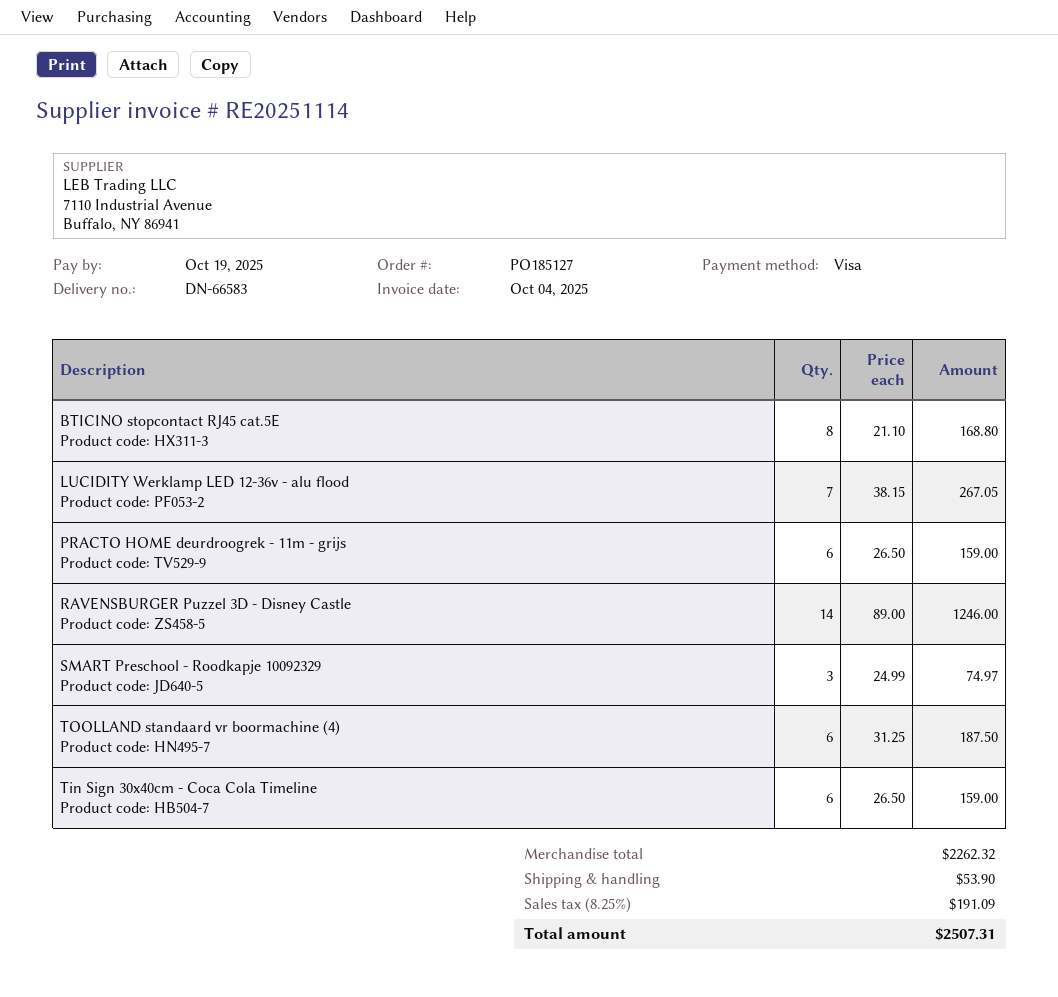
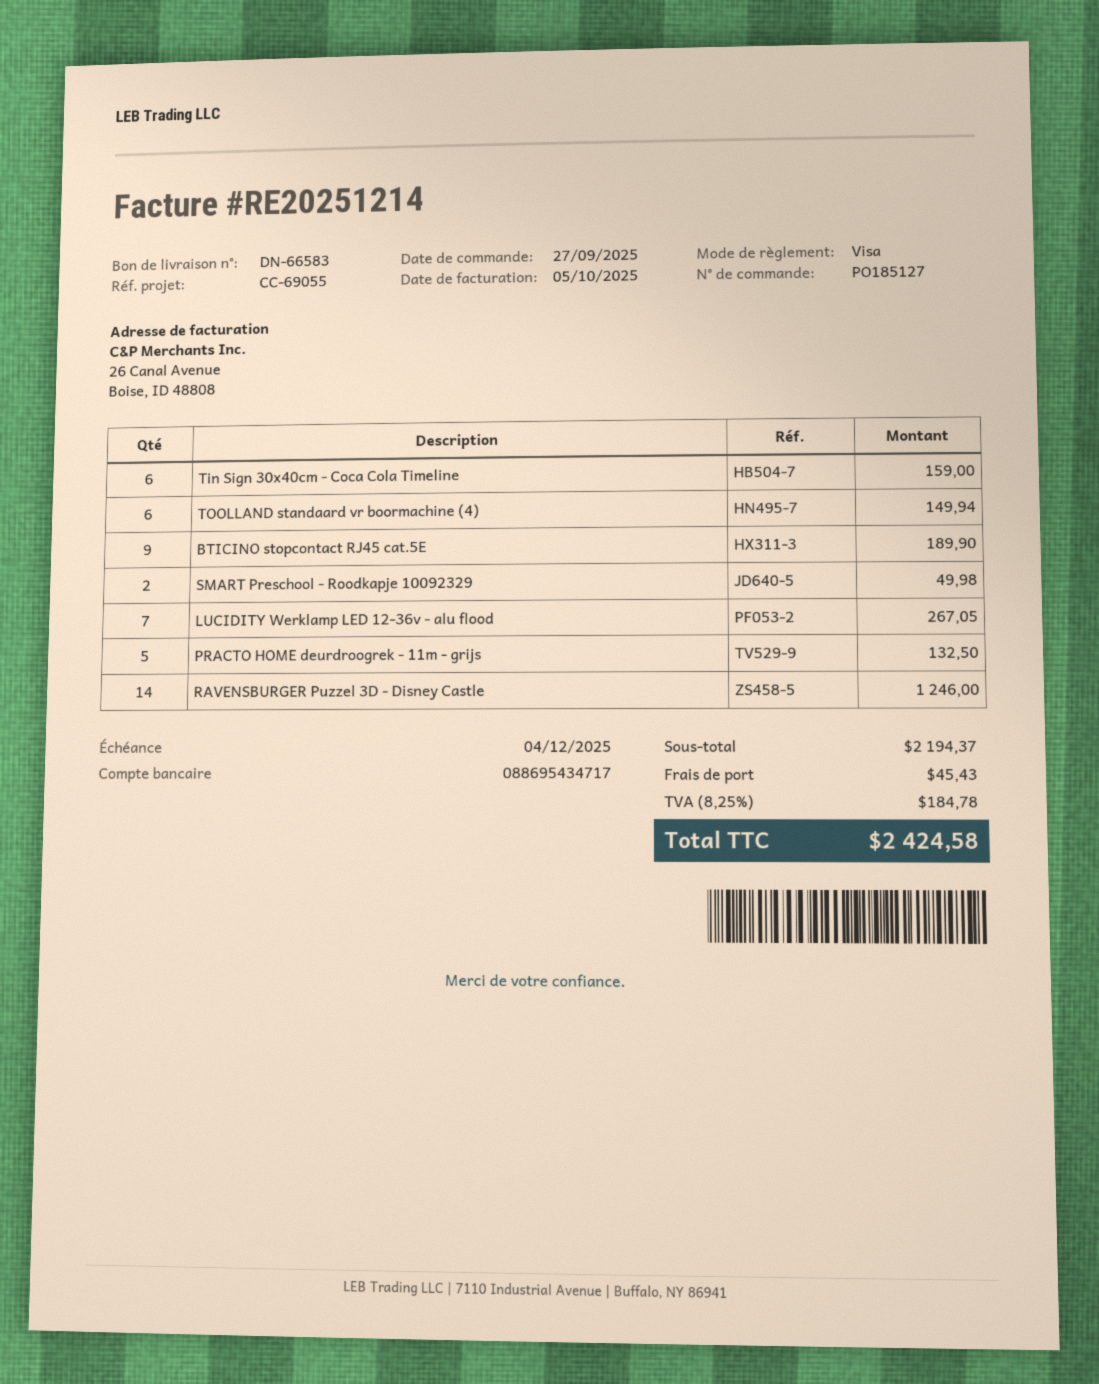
invoice number: RE20251114 -> RE20251214
invoice date: 2025-10-04 -> 2025-10-05
due date: 2025-10-19 -> 2025-12-04
BTICINO stopcontact RJ45 cat.5E: 8 for 168.80 -> 9 for 189.90
PRACTO HOME deurdroogrek - 11m - grijs: 6 for 159.00 -> 5 for 132.50
SMART Preschool - Roodkapje 10092329: 3 for 74.97 -> 2 for 49.98
TOOLLAND standaard vr boormachine (4): 6 for 187.50 -> 6 for 149.94
subtotal: 2262.32 -> 2194.37
shipping: 53.90 -> 45.43
tax: 8.25% = 191.09 -> 8.25% = 184.78
total: 2507.31 -> 2424.58

